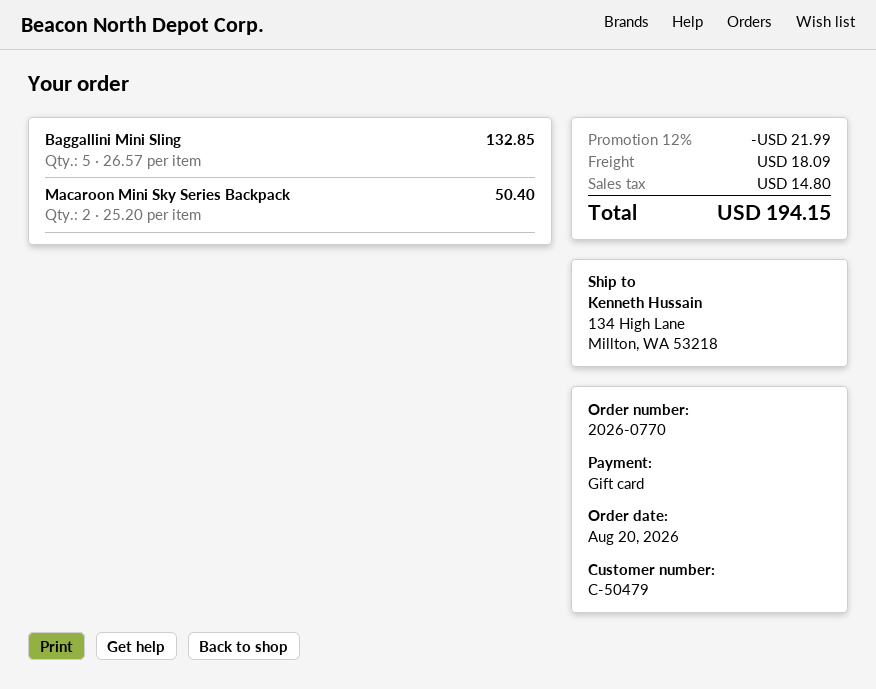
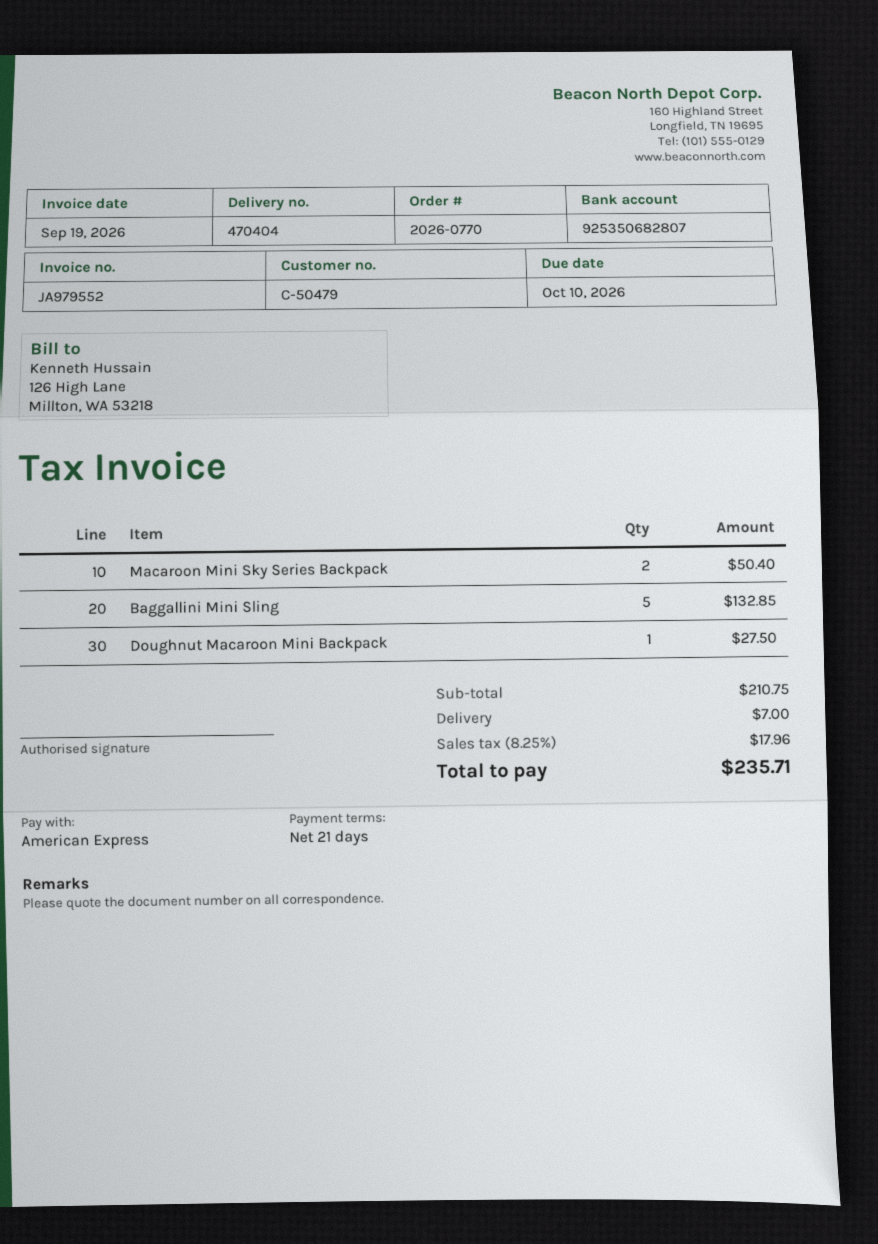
payment method: gift card -> American Express
Doughnut Macaroon Mini Backpack: none -> 1 for 27.50
discount: 12% = 21.99 -> none
shipping: 18.09 -> 7.00
tax: 14.80 -> 17.96
total: 194.15 -> 235.71

